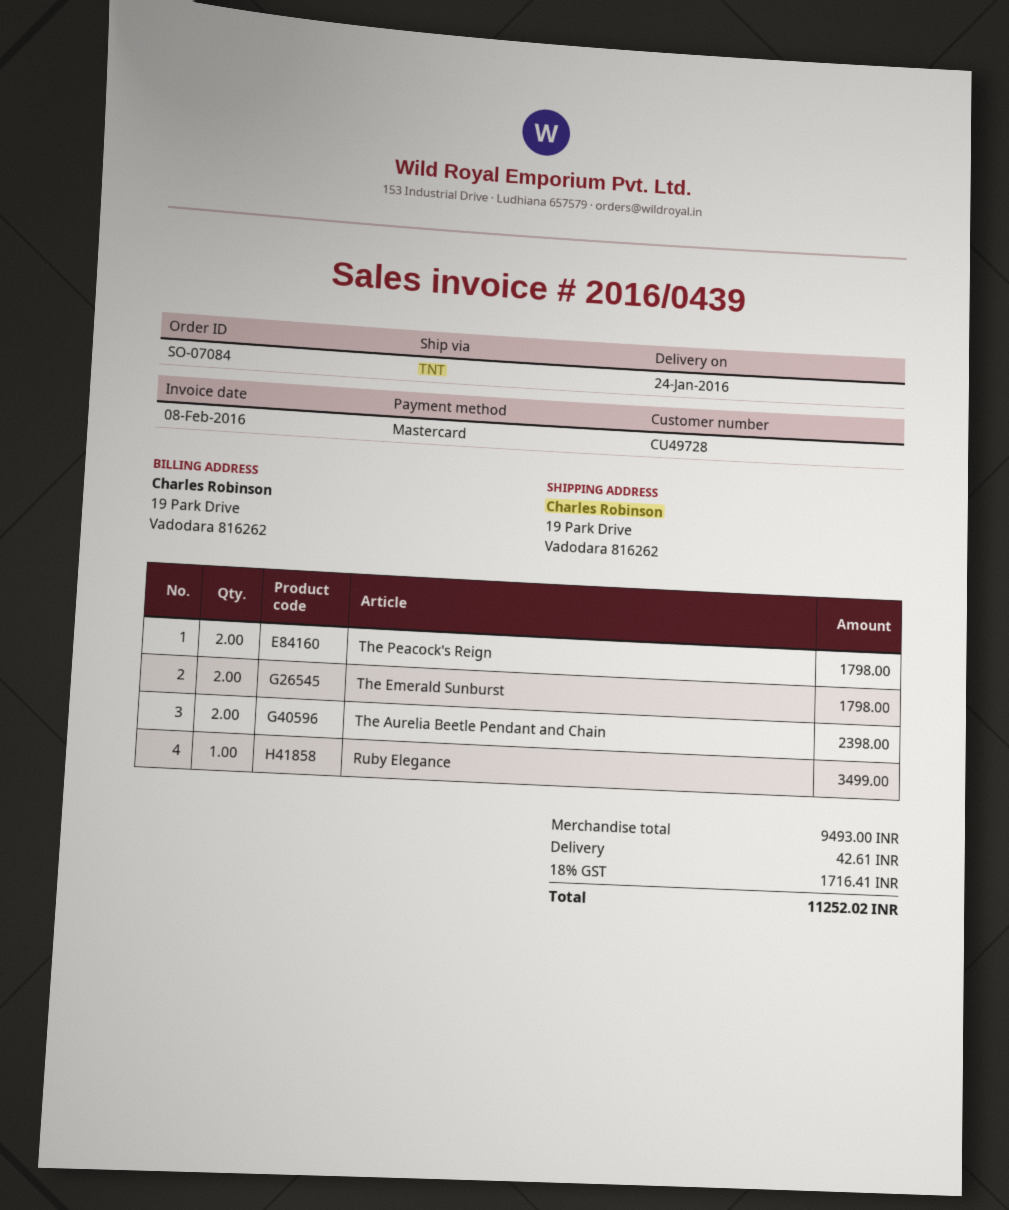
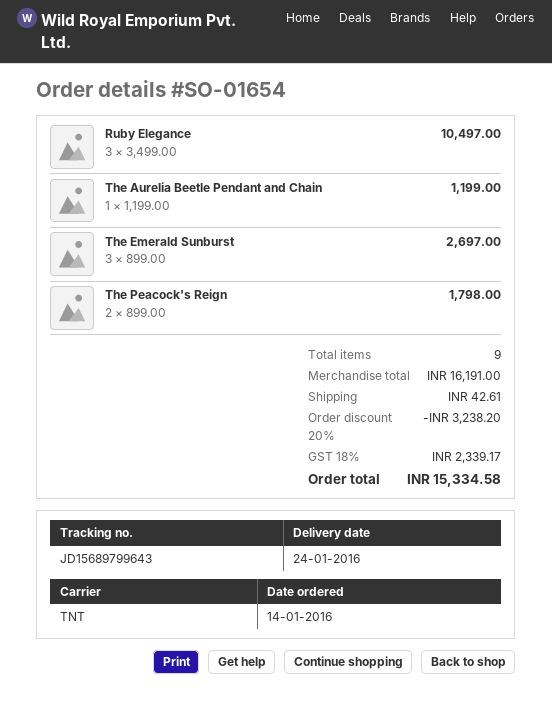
order number: SO-07084 -> SO-01654
The Emerald Sunburst: 2 for 1798.00 -> 3 for 2697.00
The Aurelia Beetle Pendant and Chain: 2 for 2398.00 -> 1 for 1199.00
Ruby Elegance: 1 for 3499.00 -> 3 for 10497.00
subtotal: 9493.00 -> 16191.00
discount: none -> 20% = 3238.20
tax: 18% = 1716.41 -> 18% = 2339.17
total: 11252.02 -> 15334.58

